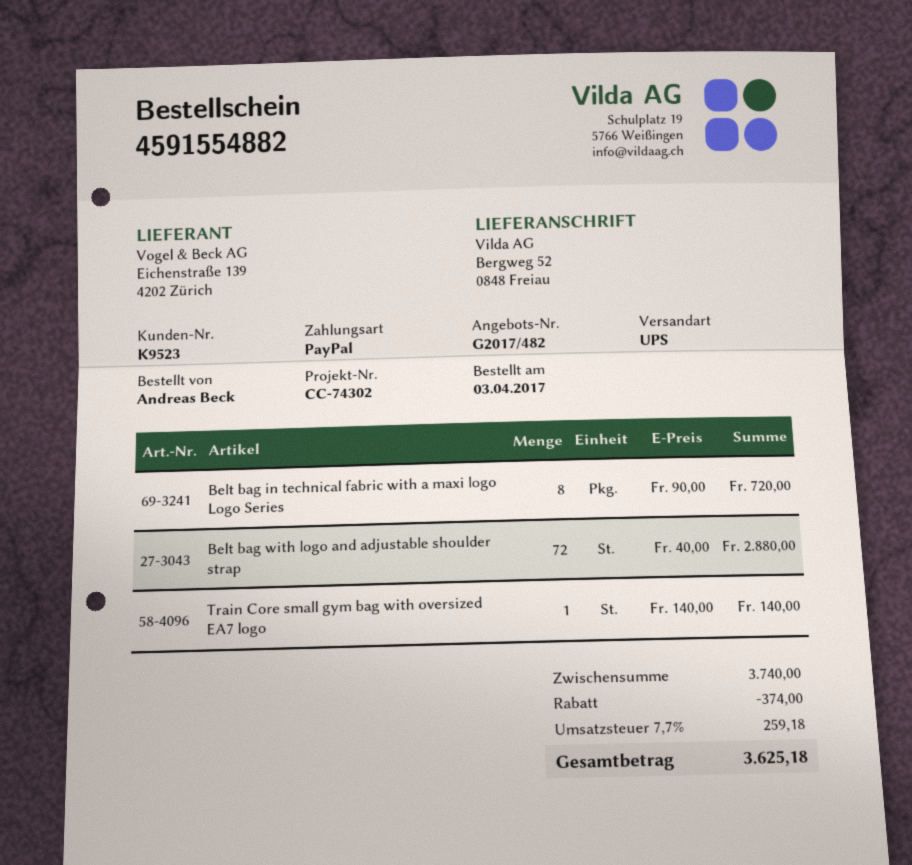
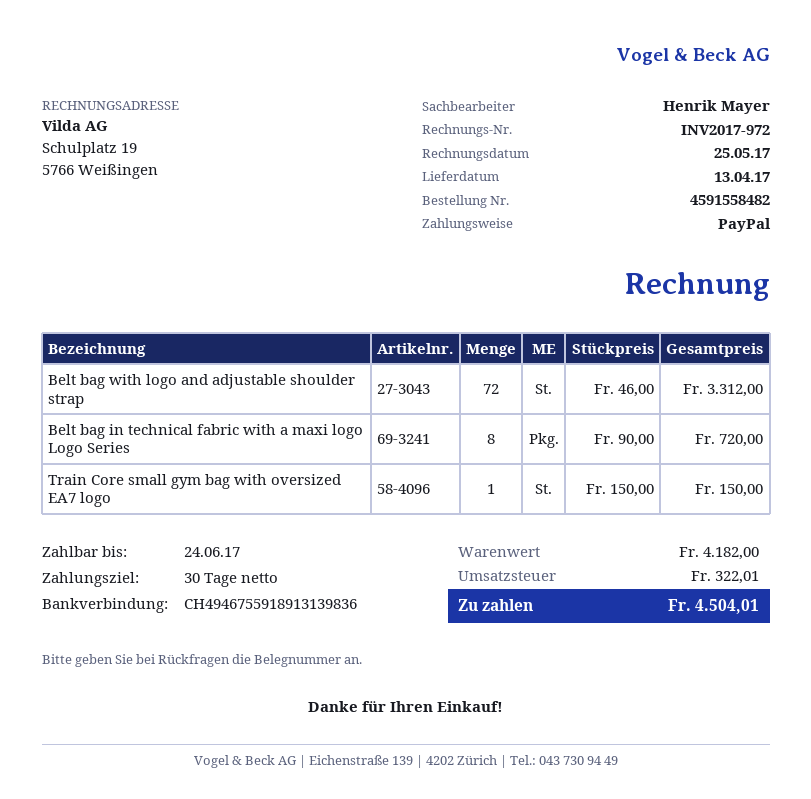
order number: 4591554882 -> 4591558482
Belt bag with logo and adjustable shoulder strap: 72 x 40.00 = 2880.00 -> 72 x 46.00 = 3312.00
Train Core small gym bag with oversized EA7 logo: 1 x 140.00 = 140.00 -> 1 x 150.00 = 150.00
subtotal: 3740.00 -> 4182.00
discount: 374.00 -> none
tax: 259.18 -> 322.01
total: 3625.18 -> 4504.01

